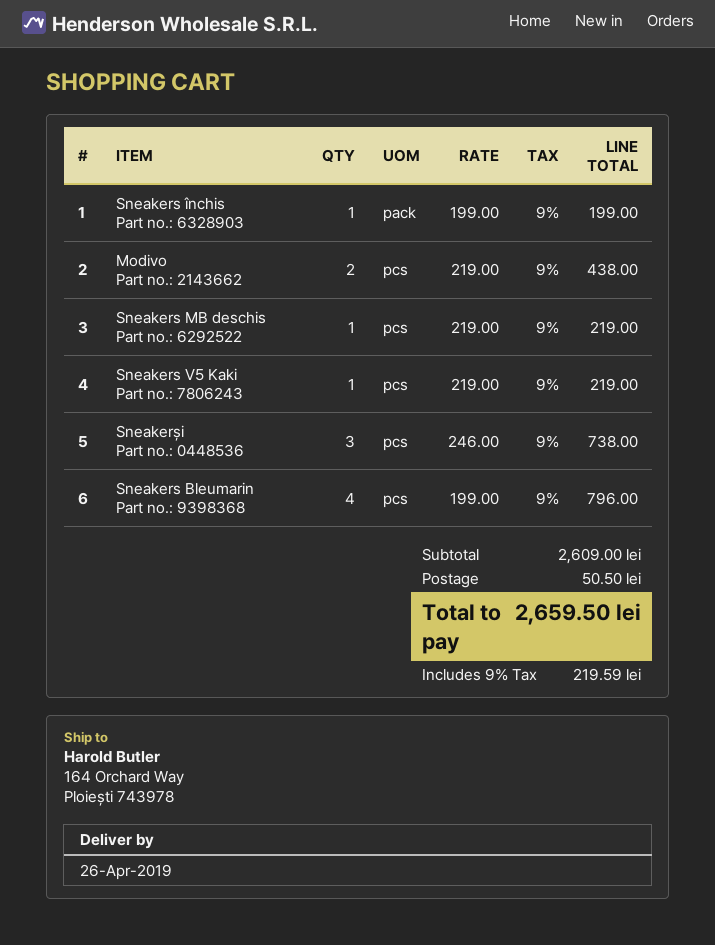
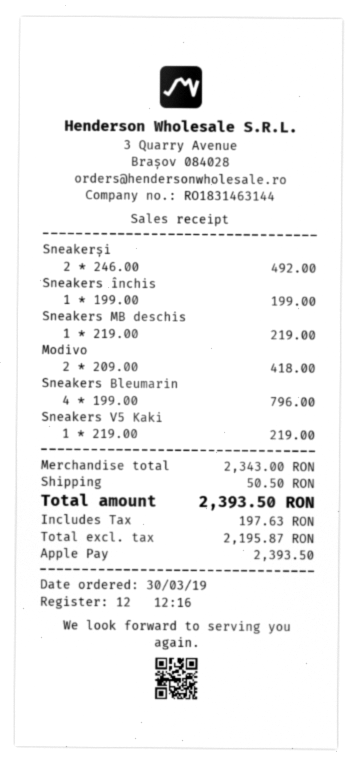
Modivo: 2 x 219.00 = 438.00 -> 2 x 209.00 = 418.00
Sneakerși: 3 x 246.00 = 738.00 -> 2 x 246.00 = 492.00
subtotal: 2609.00 -> 2343.00
tax: 219.59 -> 197.63
total: 2659.50 -> 2393.50

